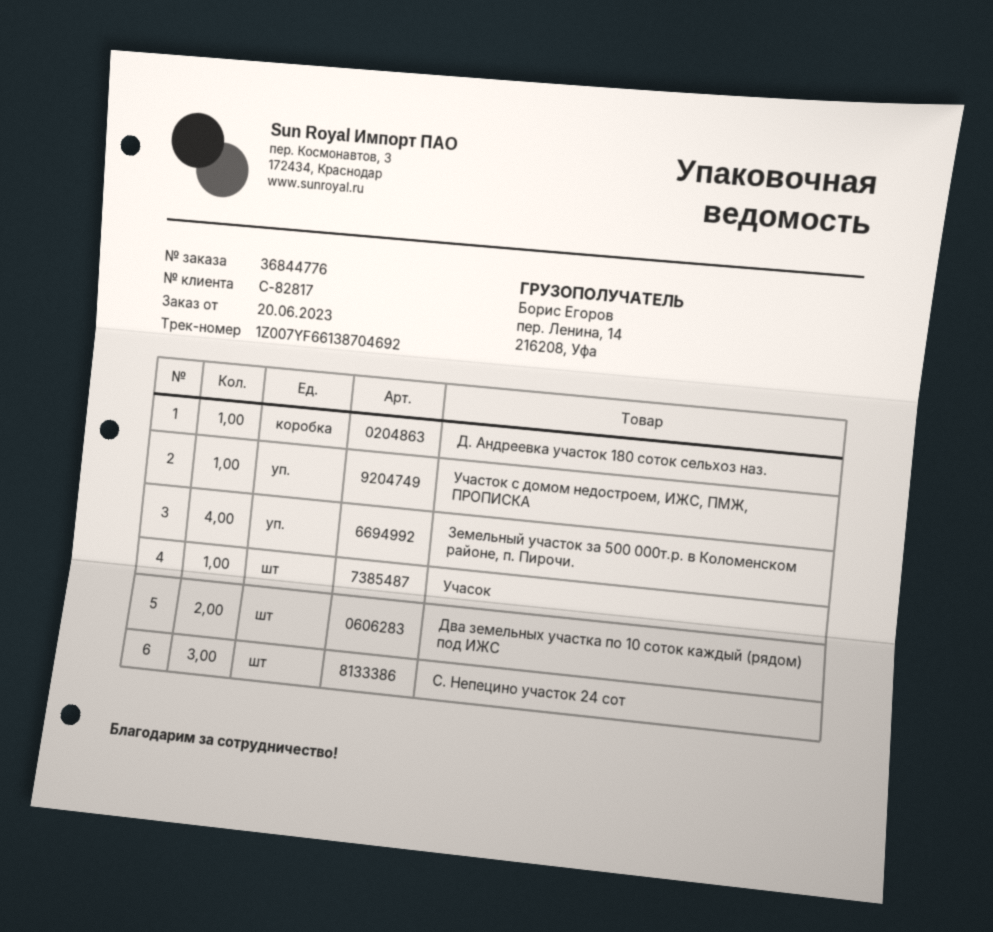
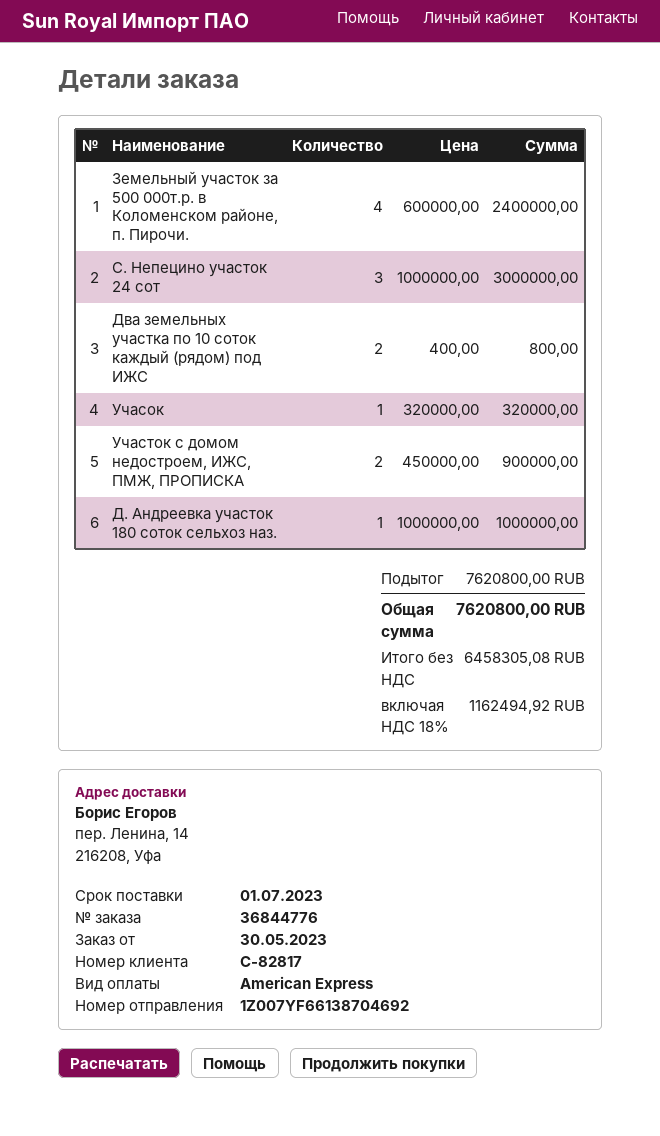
order date: 2023-06-20 -> 2023-05-30
Участок с домом недостроем, ИЖС, ПМЖ, ПРОПИСКА: 1 -> 2

